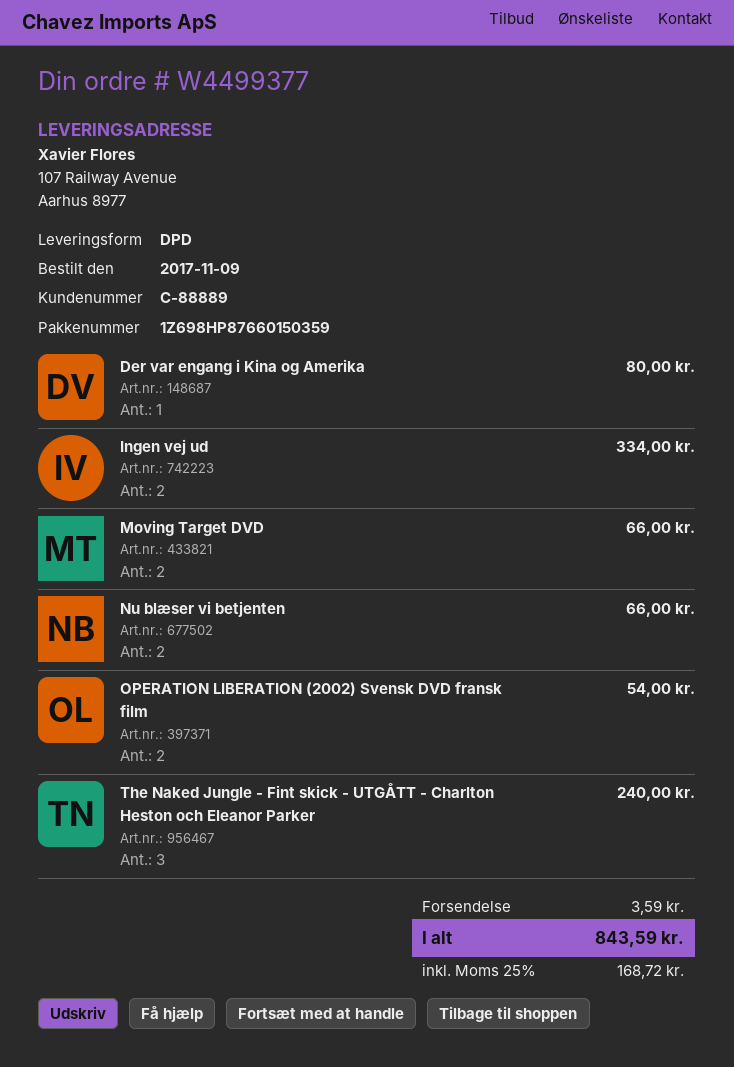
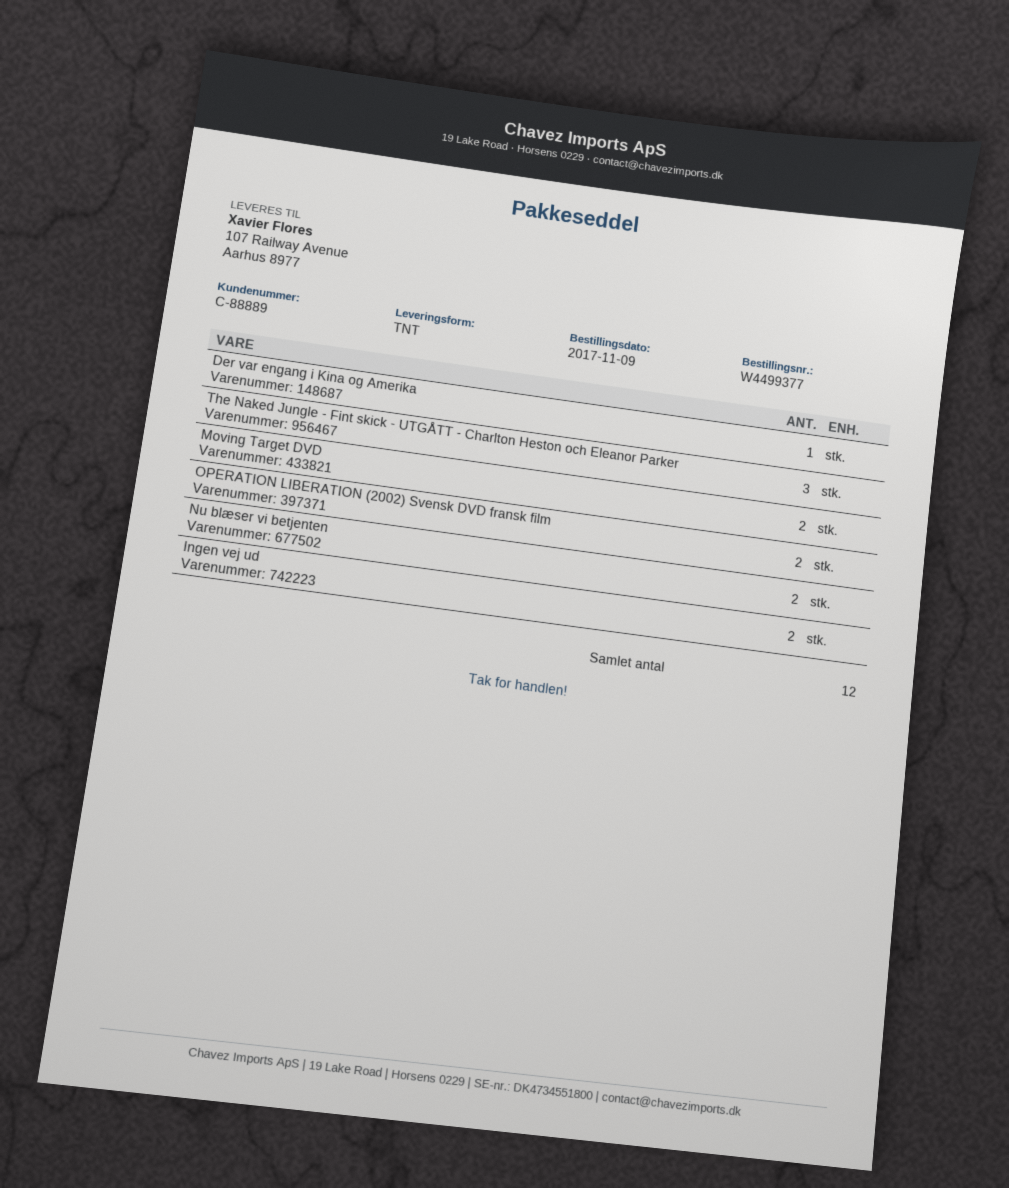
shipping method: DPD -> TNT

